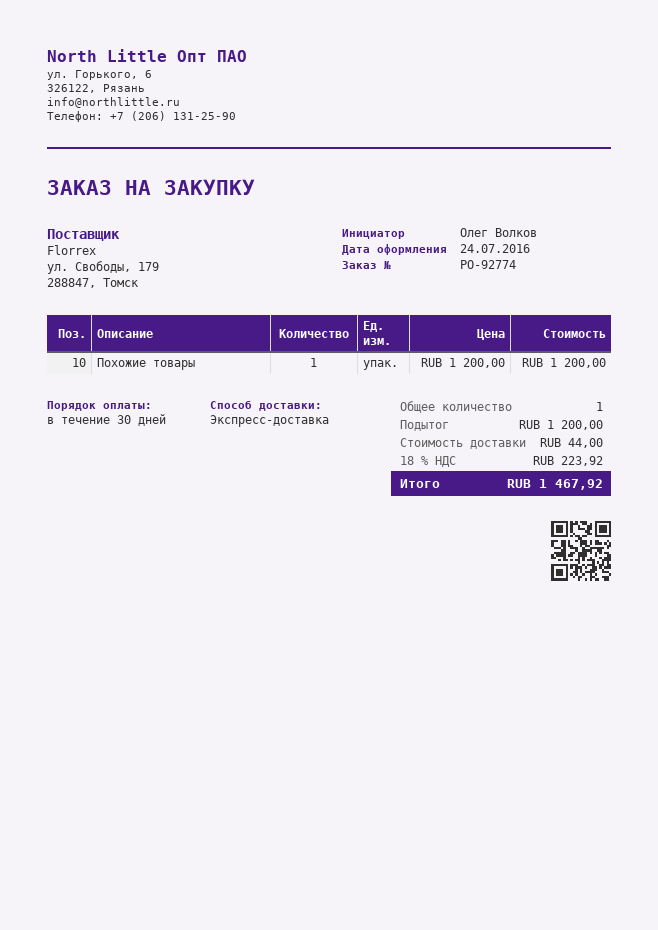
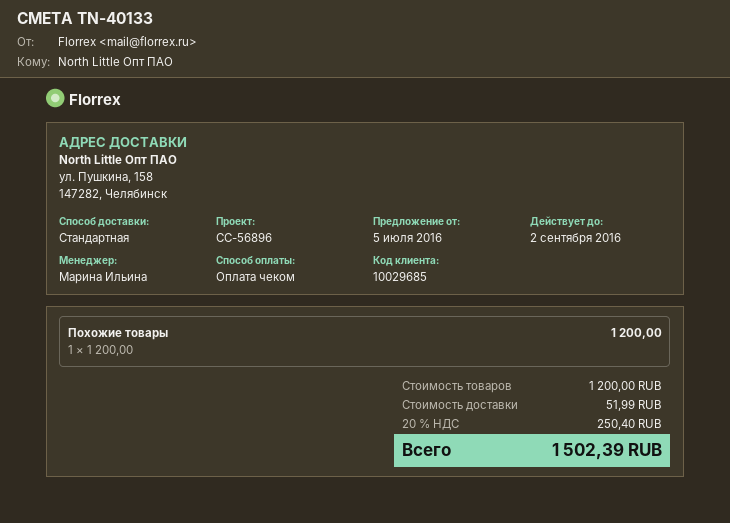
shipping method: express -> standard
shipping: 44.00 -> 51.99
tax: 18% = 223.92 -> 20% = 250.40
total: 1467.92 -> 1502.39

